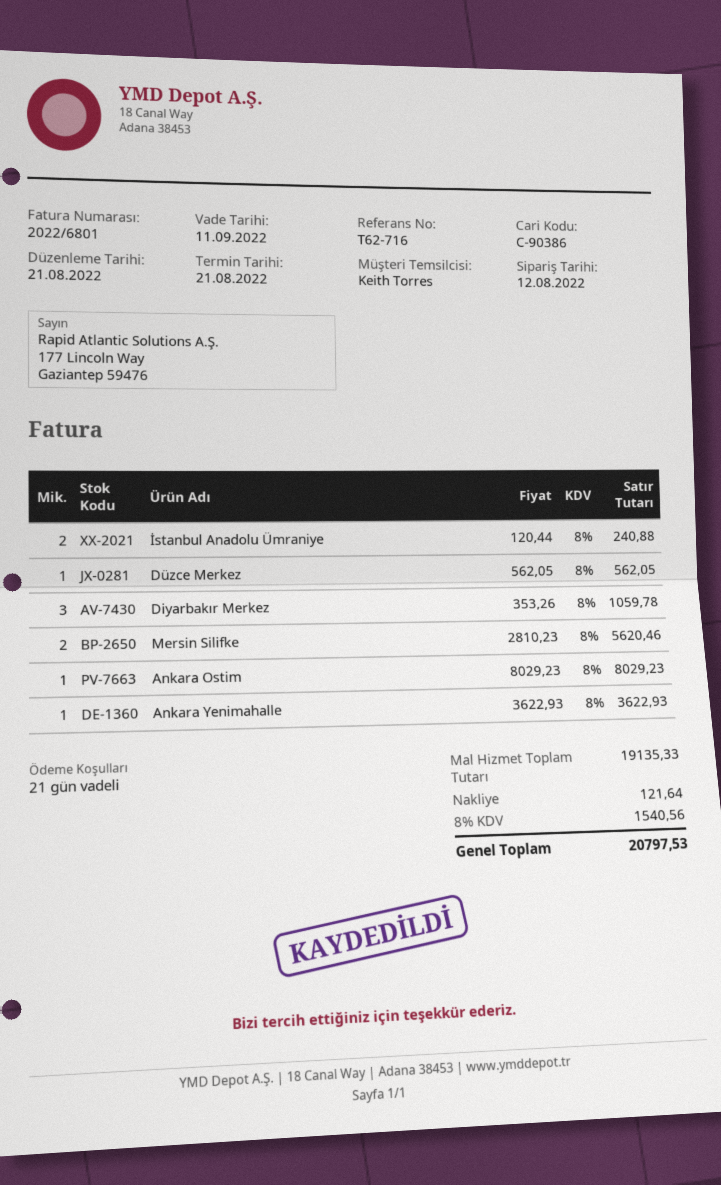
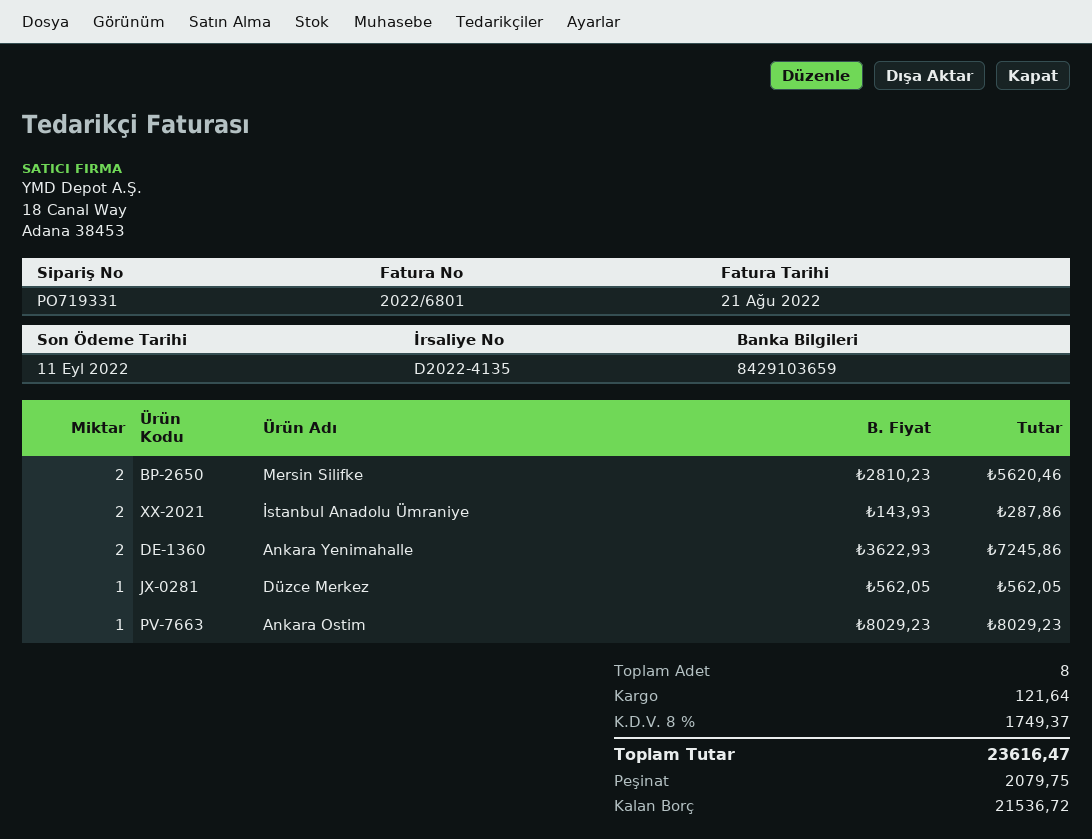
İstanbul Anadolu Ümraniye: 2 x 120.44 = 240.88 -> 2 x 143.93 = 287.86
Diyarbakır Merkez: 3 x 353.26 = 1059.78 -> none
Ankara Yenimahalle: 1 x 3622.93 = 3622.93 -> 2 x 3622.93 = 7245.86
tax: 8% = 1540.56 -> 8% = 1749.37
total: 20797.53 -> 23616.47

